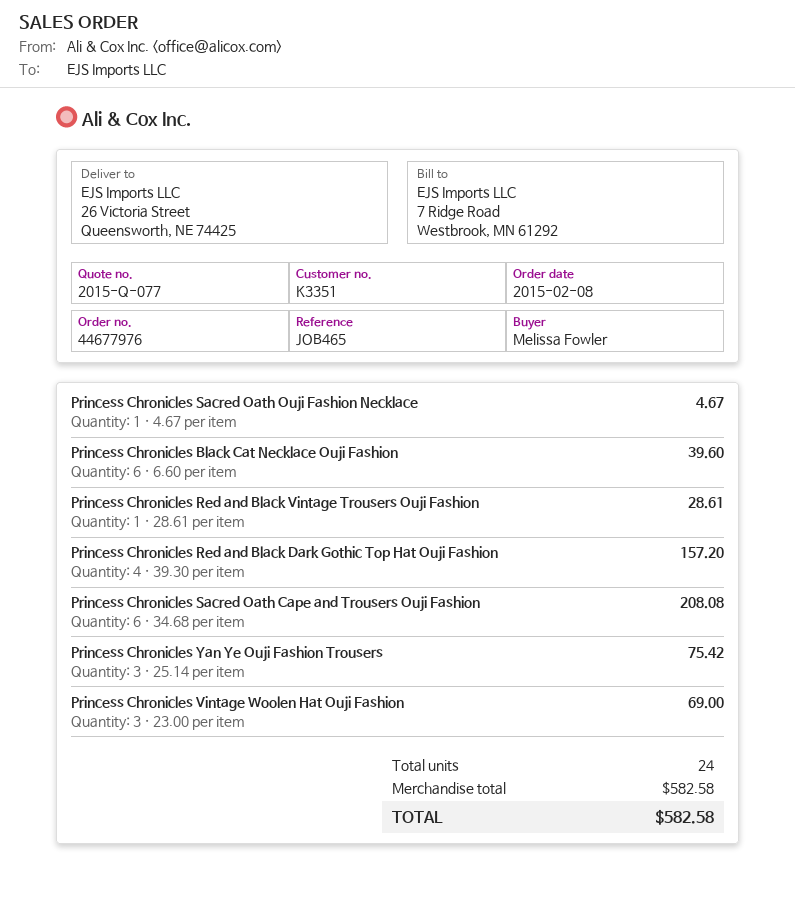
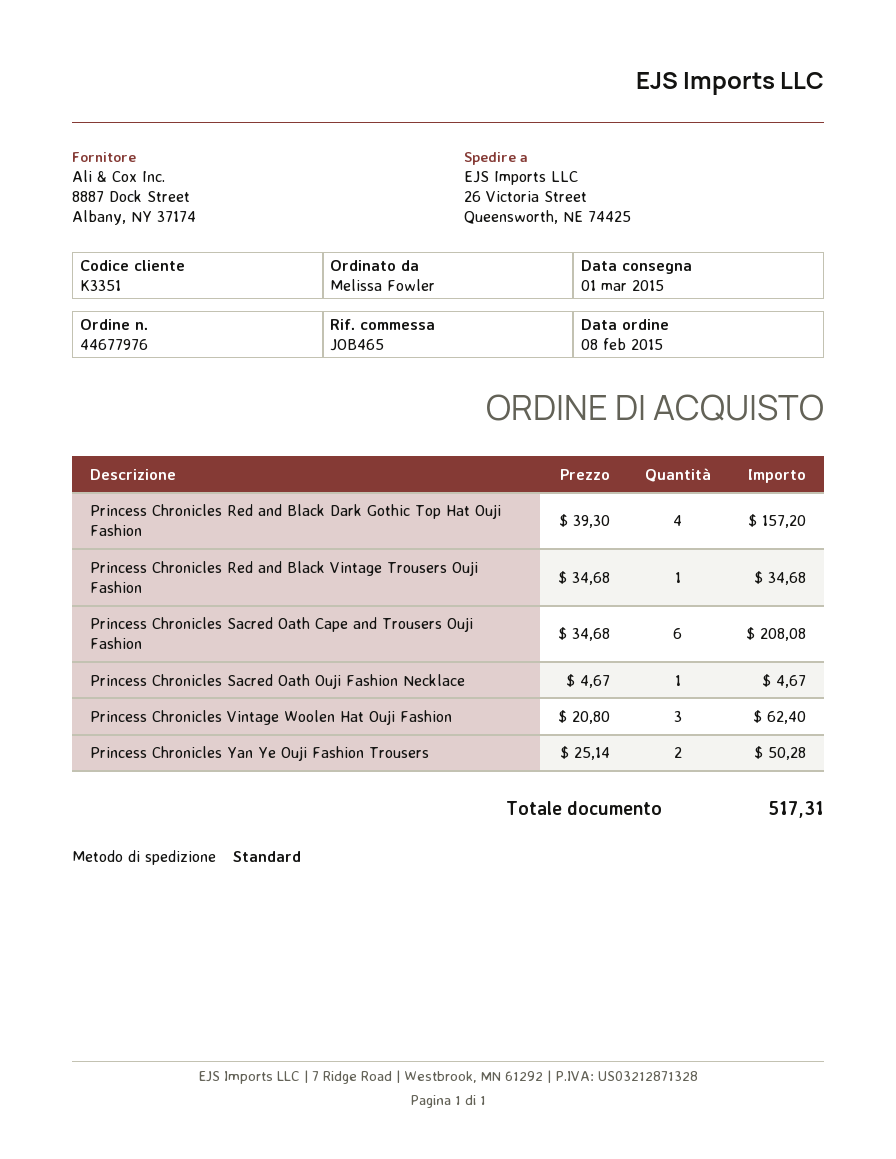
Princess Chronicles Black Cat Necklace Ouji Fashion: 6 x 6.60 = 39.60 -> none
Princess Chronicles Red and Black Vintage Trousers Ouji Fashion: 1 x 28.61 = 28.61 -> 1 x 34.68 = 34.68
Princess Chronicles Yan Ye Ouji Fashion Trousers: 3 x 25.14 = 75.42 -> 2 x 25.14 = 50.28
Princess Chronicles Vintage Woolen Hat Ouji Fashion: 3 x 23.00 = 69.00 -> 3 x 20.80 = 62.40
total: 582.58 -> 517.31

